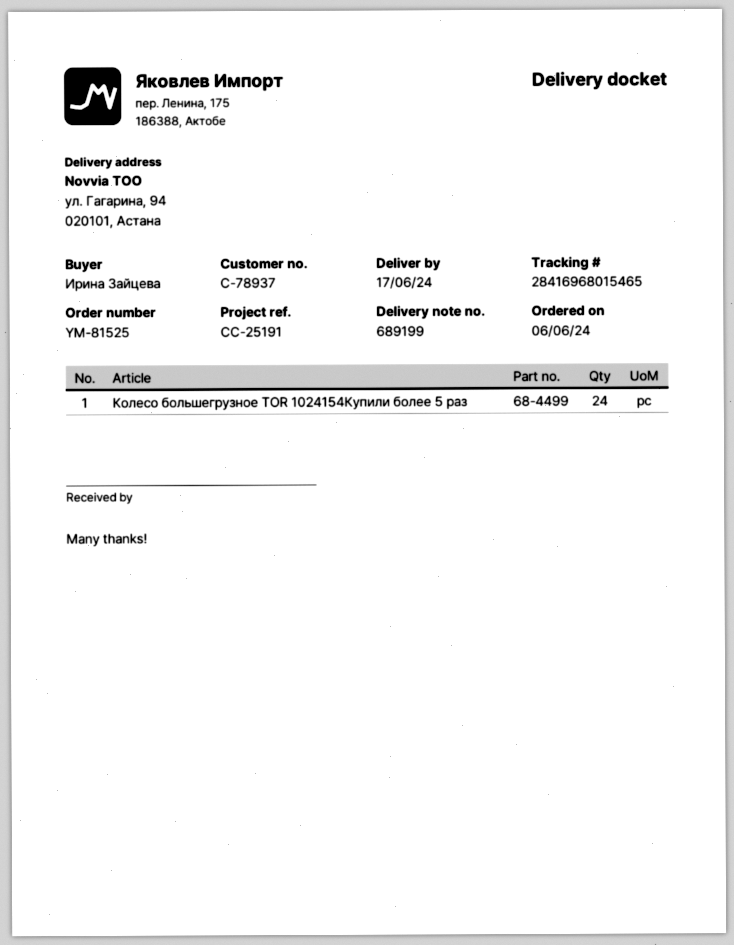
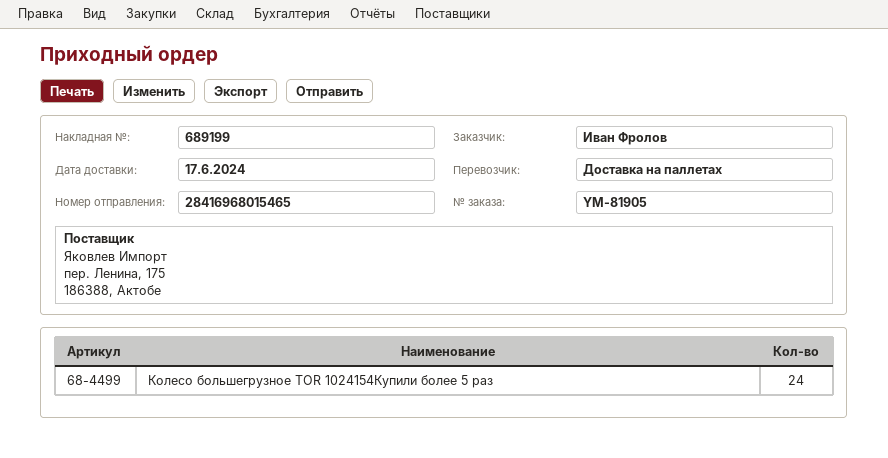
order number: YM-81525 -> YM-81905
ordered by: Ирина Зайцева -> Иван Фролов

